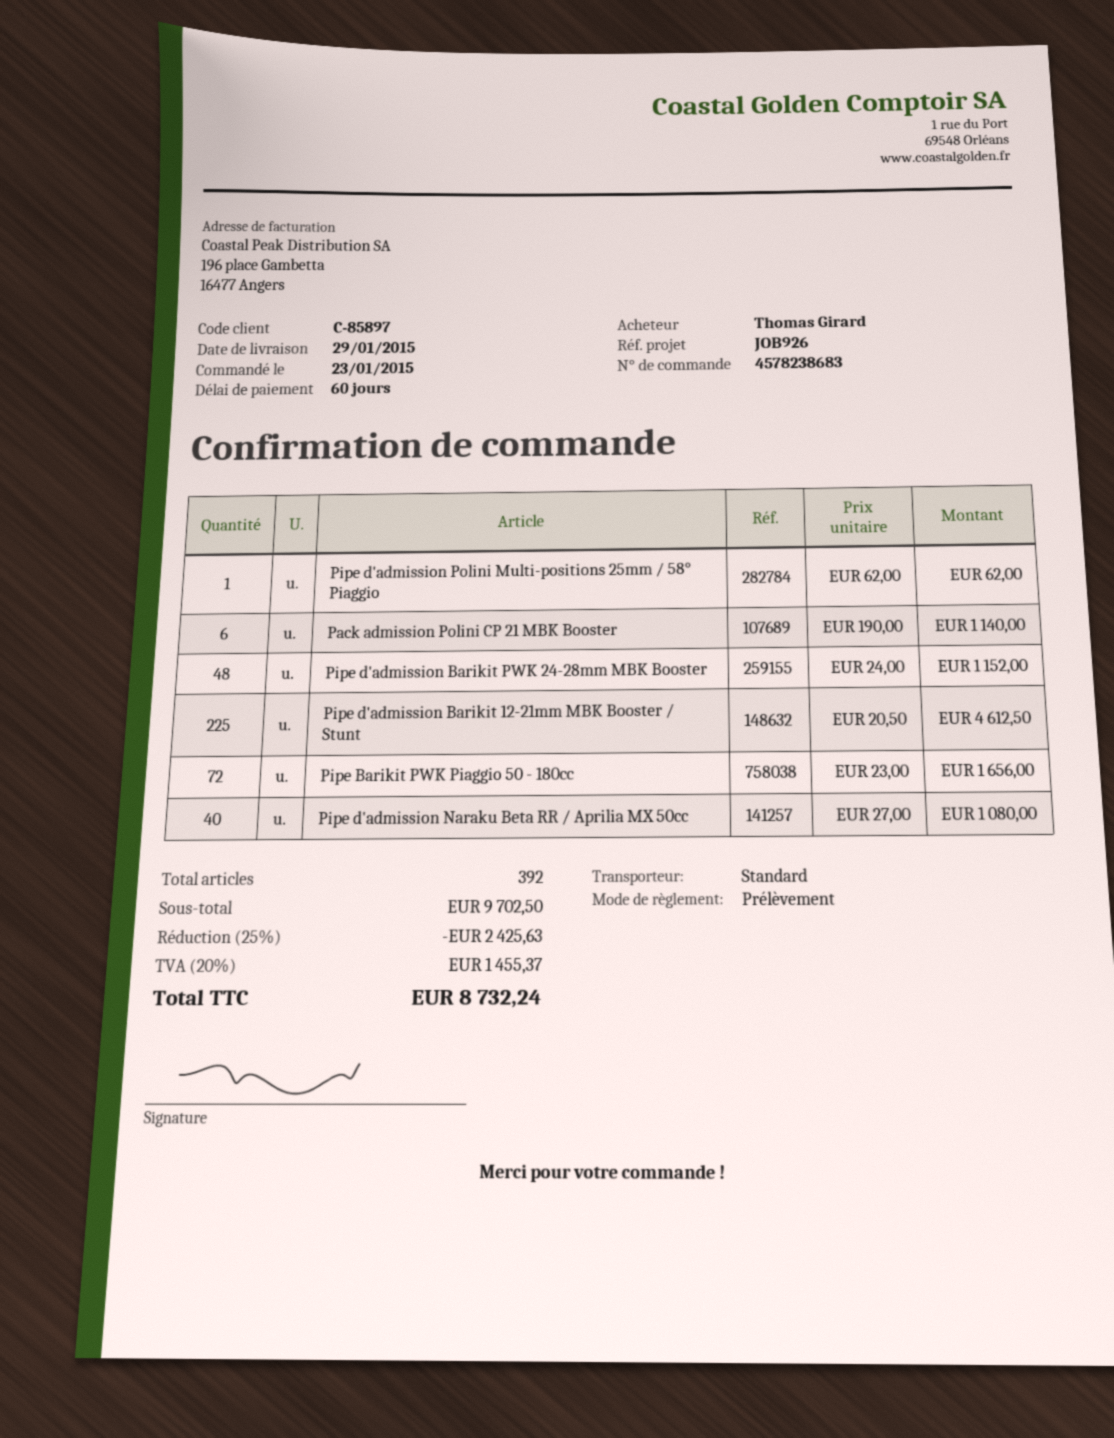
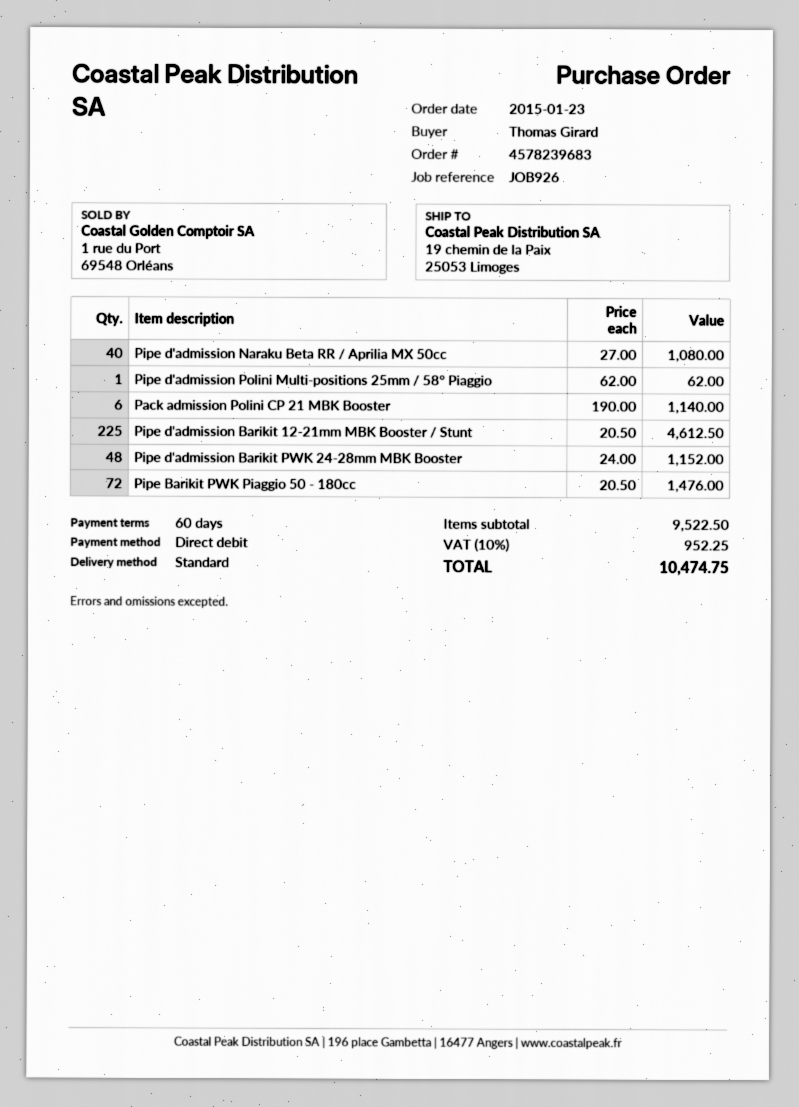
order number: 4578238683 -> 4578239683
Pipe Barikit PWK Piaggio 50 - 180cc: 72 x 23.00 = 1656.00 -> 72 x 20.50 = 1476.00
subtotal: 9702.50 -> 9522.50
discount: 25% = 2425.63 -> none
tax: 20% = 1455.37 -> 10% = 952.25
total: 8732.24 -> 10474.75

